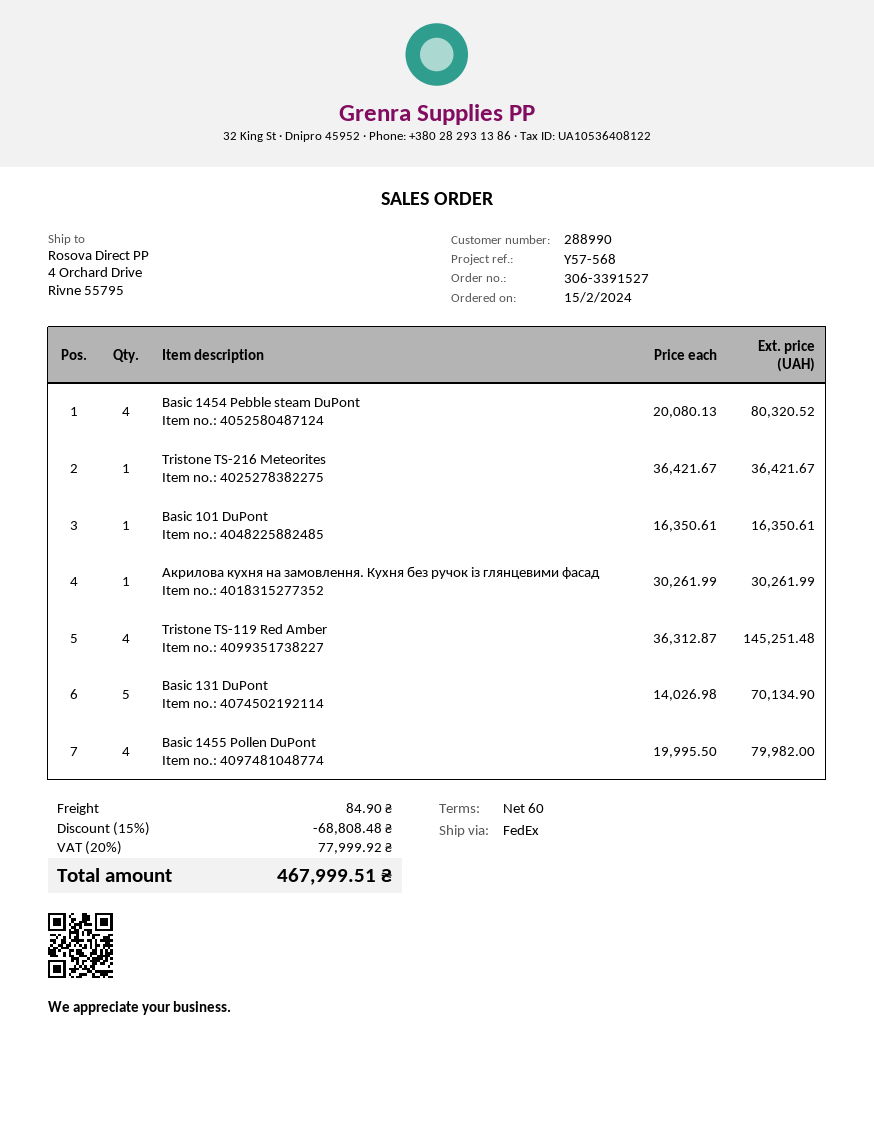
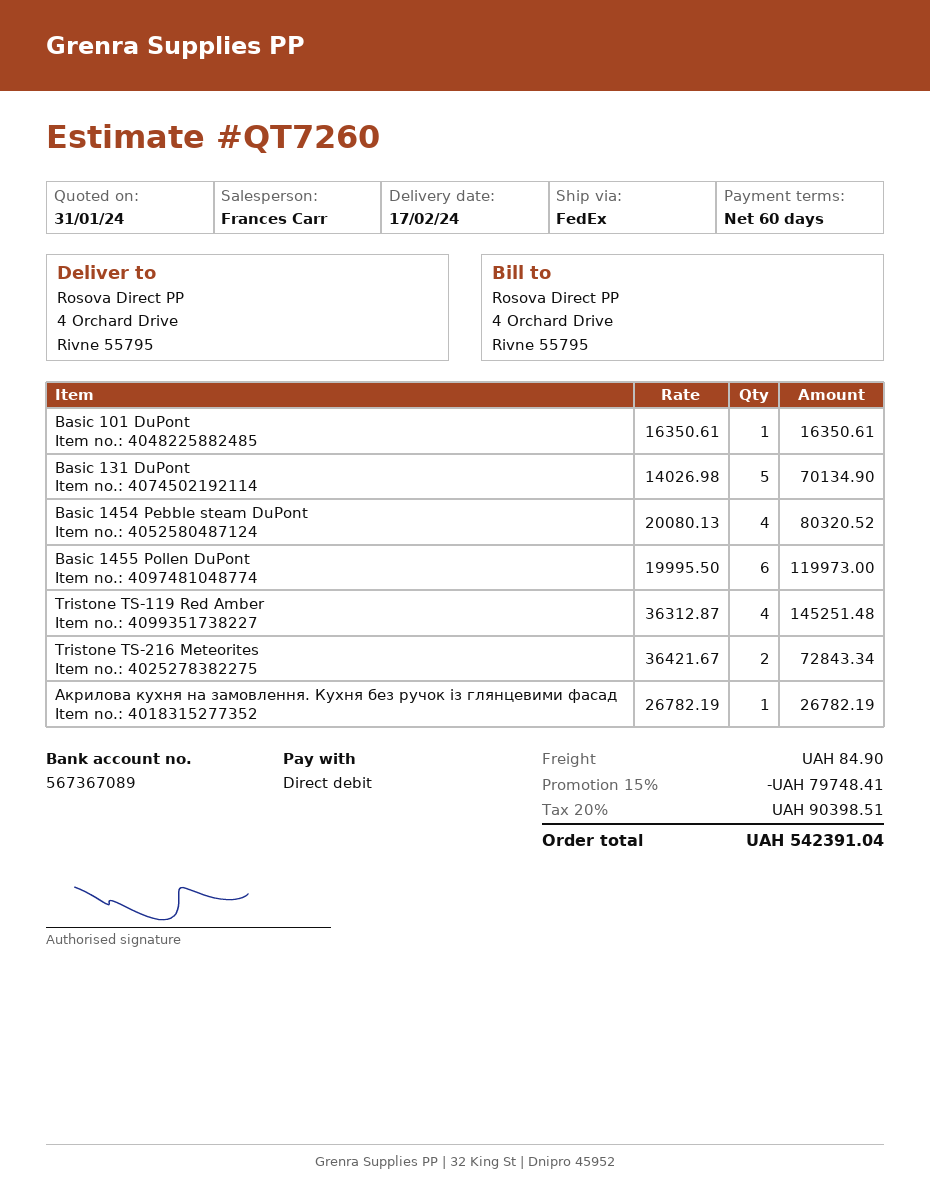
Tristone ТS-216 Meteorites: 1 x 36421.67 = 36421.67 -> 2 x 36421.67 = 72843.34
Акрилова кухня на замовлення. Кухня без ручок із глянцевими фасад: 1 x 30261.99 = 30261.99 -> 1 x 26782.19 = 26782.19
Basic 1455 Pollen DuPont: 4 x 19995.50 = 79982.00 -> 6 x 19995.50 = 119973.00
discount: 15% = 68808.48 -> 15% = 79748.41
tax: 20% = 77999.92 -> 20% = 90398.51
total: 467999.51 -> 542391.04

